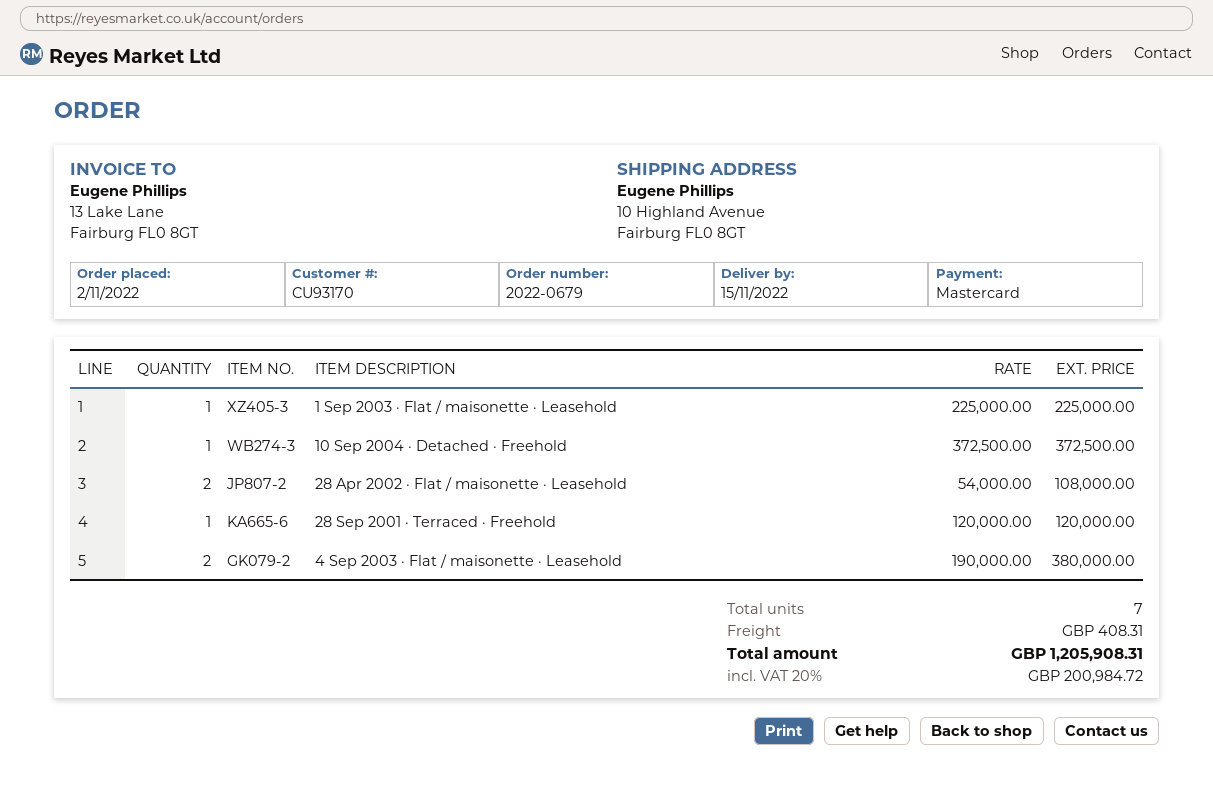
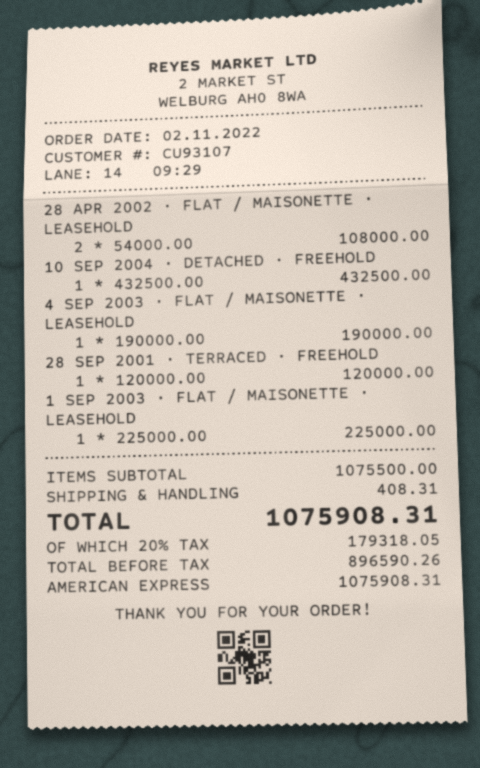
customer number: CU93170 -> CU93107
payment method: Mastercard -> American Express
10 Sep 2004 · Detached · Freehold: 1 x 372500.00 = 372500.00 -> 1 x 432500.00 = 432500.00
4 Sep 2003 · Flat / maisonette · Leasehold: 2 x 190000.00 = 380000.00 -> 1 x 190000.00 = 190000.00
tax: 20% = 200984.72 -> 20% = 179318.05
total: 1205908.31 -> 1075908.31

